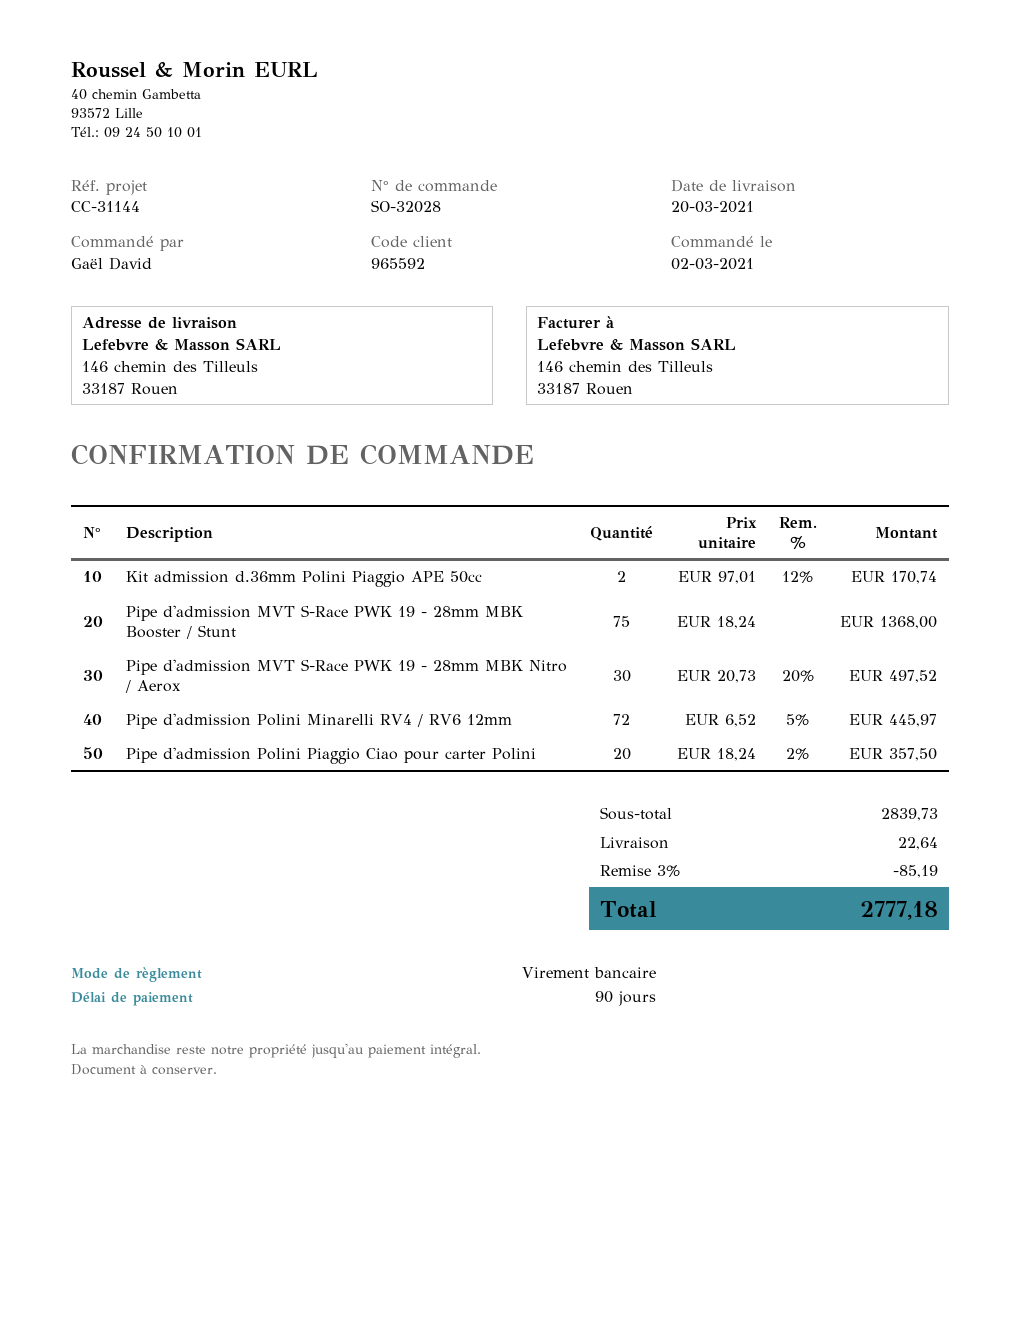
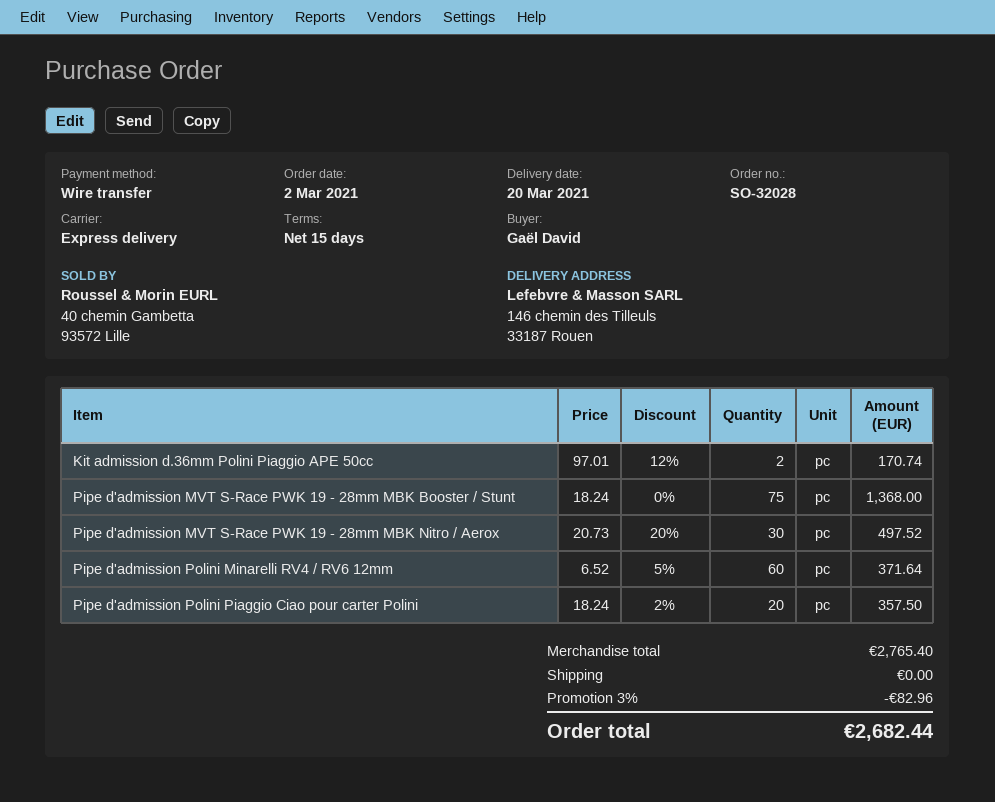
payment terms: 90 days -> 15 days
Pipe d'admission Polini Minarelli RV4 / RV6 12mm: 72 x 6.52 - 5% = 445.97 -> 60 x 6.52 - 5% = 371.64
subtotal: 2839.73 -> 2765.40
discount: 3% = 85.19 -> 3% = 82.96
shipping: 22.64 -> 0.00
total: 2777.18 -> 2682.44

